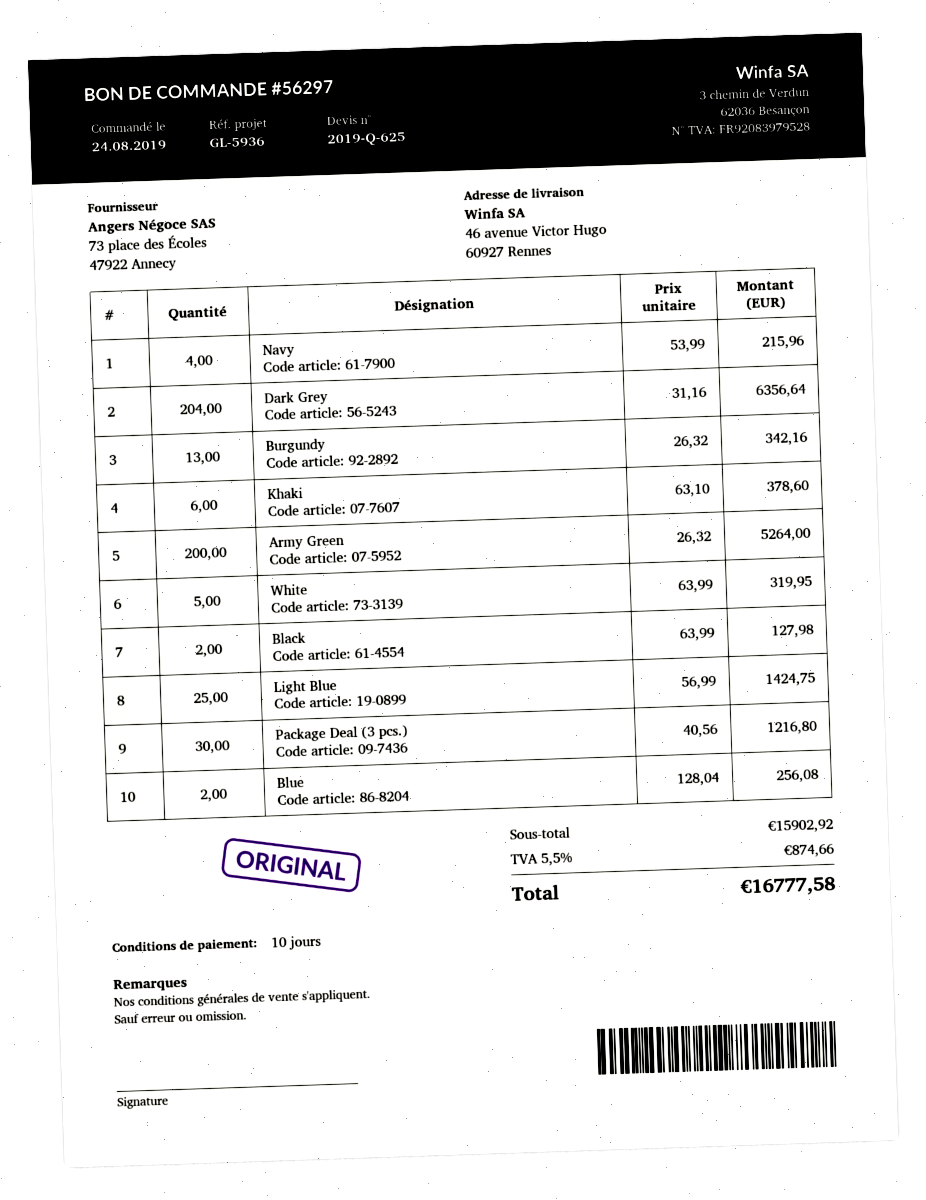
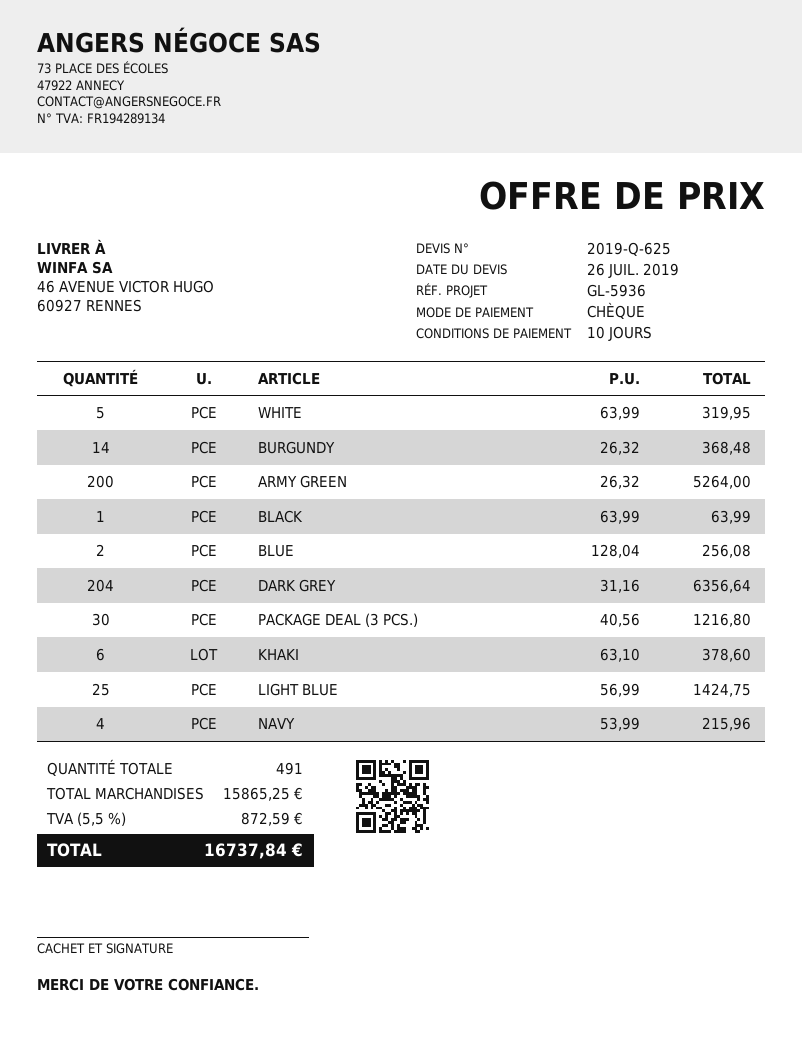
Burgundy: 13 x 26.32 = 342.16 -> 14 x 26.32 = 368.48
Black: 2 x 63.99 = 127.98 -> 1 x 63.99 = 63.99
subtotal: 15902.92 -> 15865.25
tax: 5.5% = 874.66 -> 5.5% = 872.59
total: 16777.58 -> 16737.84

